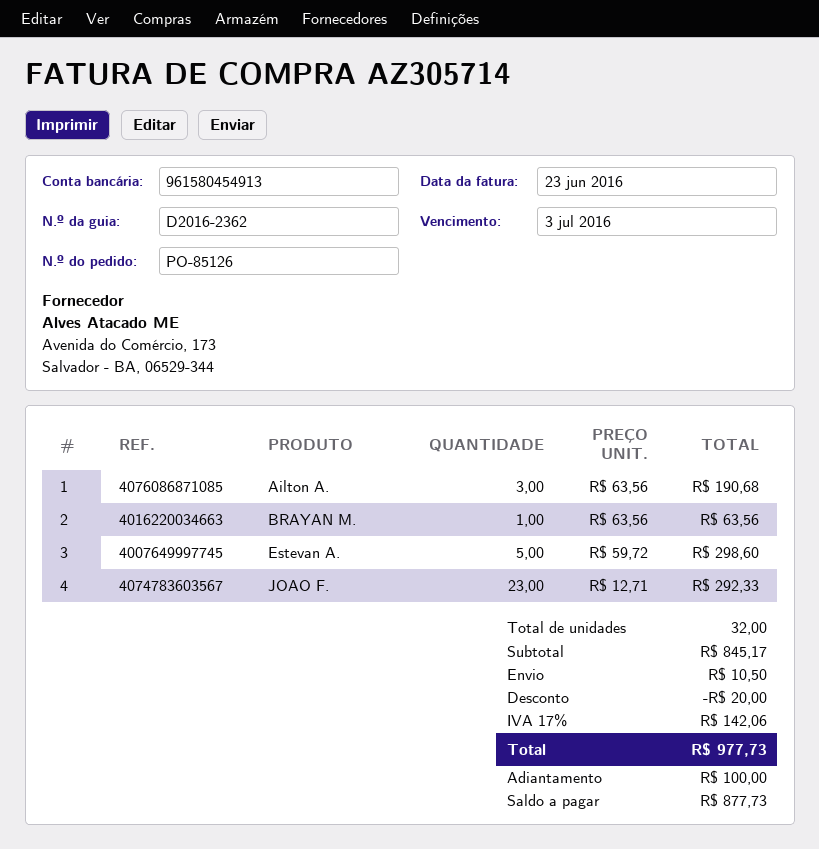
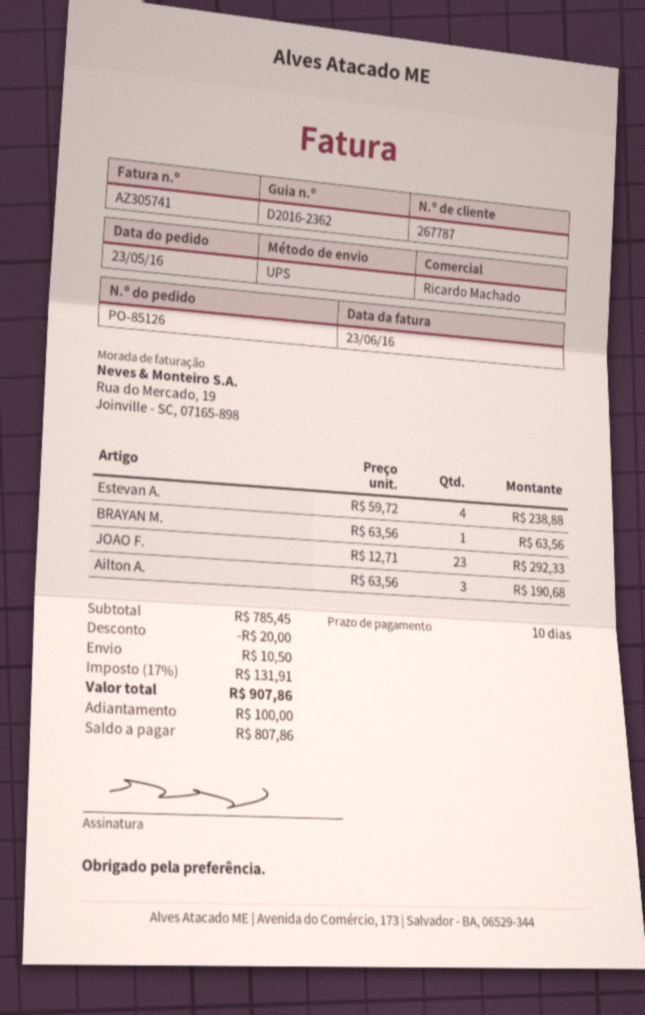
invoice number: AZ305714 -> AZ305741
Estevan A.: 5 x 59.72 = 298.60 -> 4 x 59.72 = 238.88
subtotal: 845.17 -> 785.45
tax: 17% = 142.06 -> 17% = 131.91
total: 977.73 -> 907.86
balance: 877.73 -> 807.86

